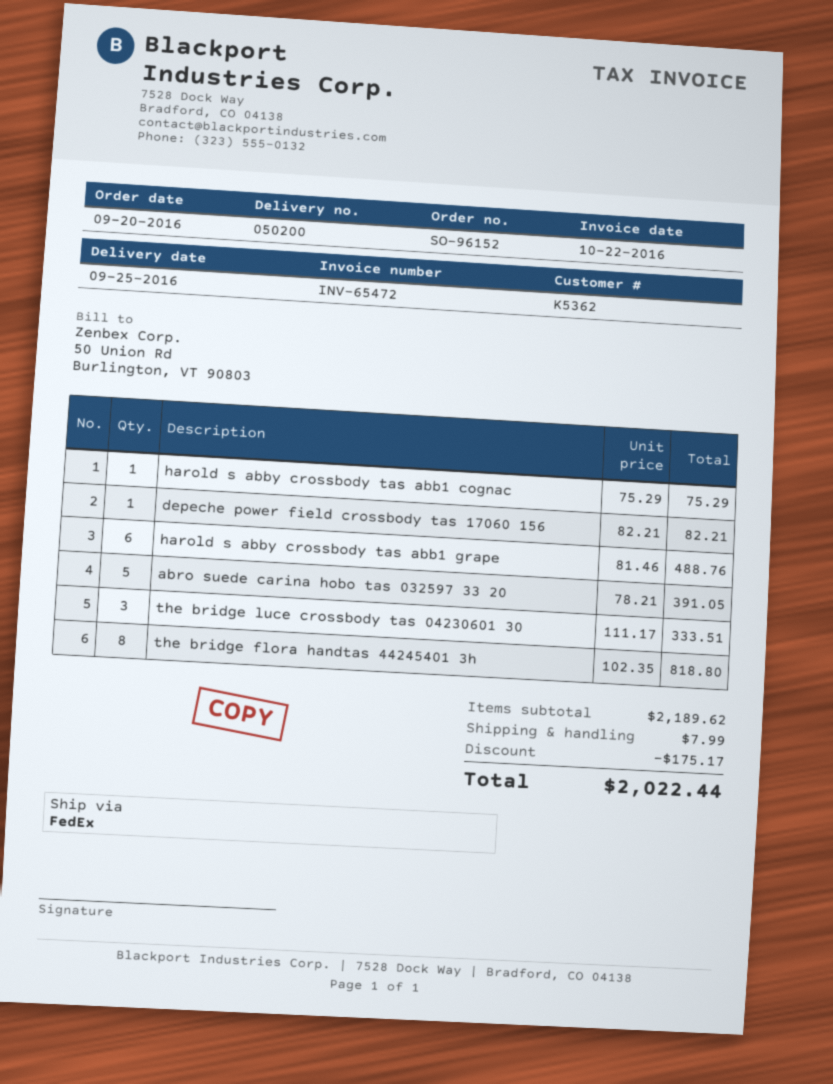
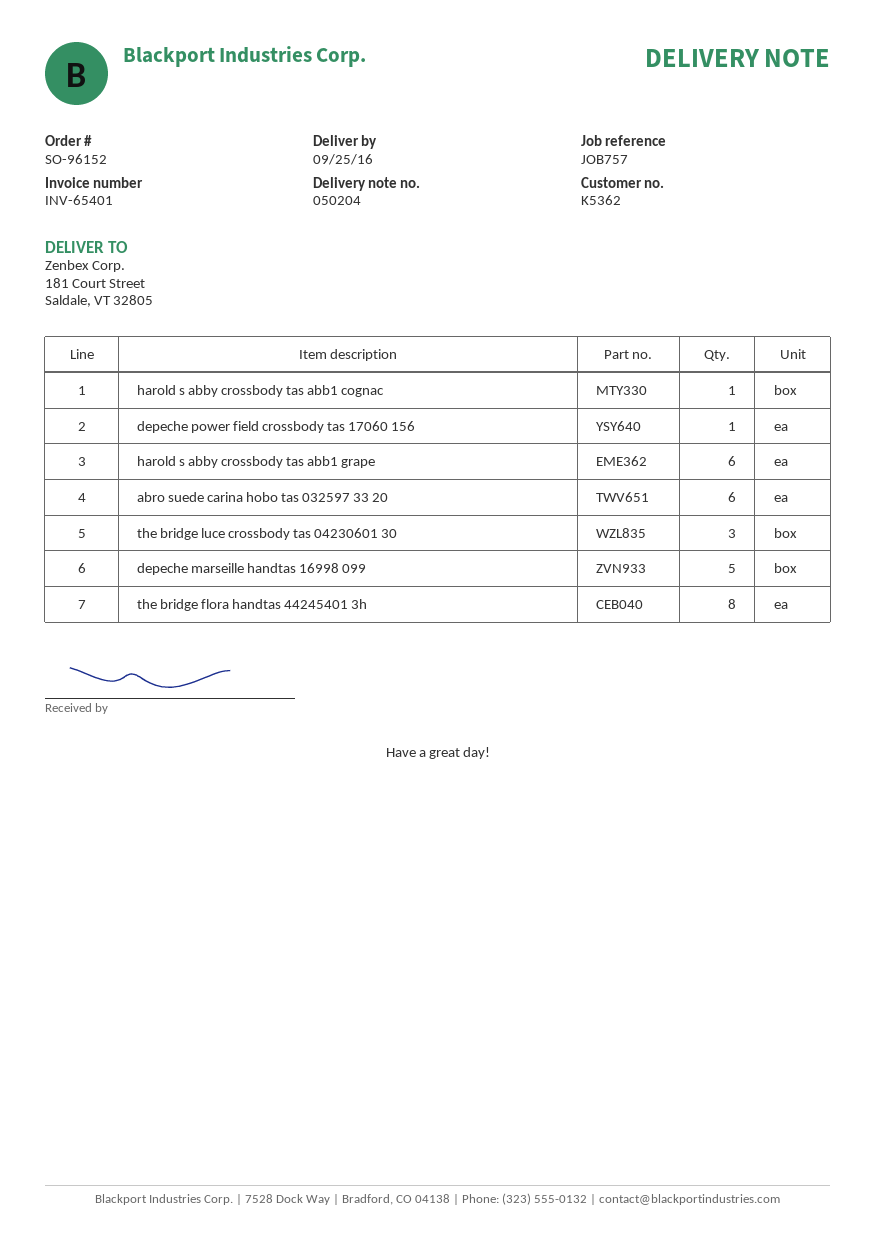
delivery note number: 050200 -> 050204
invoice number: INV-65472 -> INV-65401
abro suede carina hobo tas 032597 33 20: 5 -> 6
depeche marseille handtas 16998 099: none -> 5

